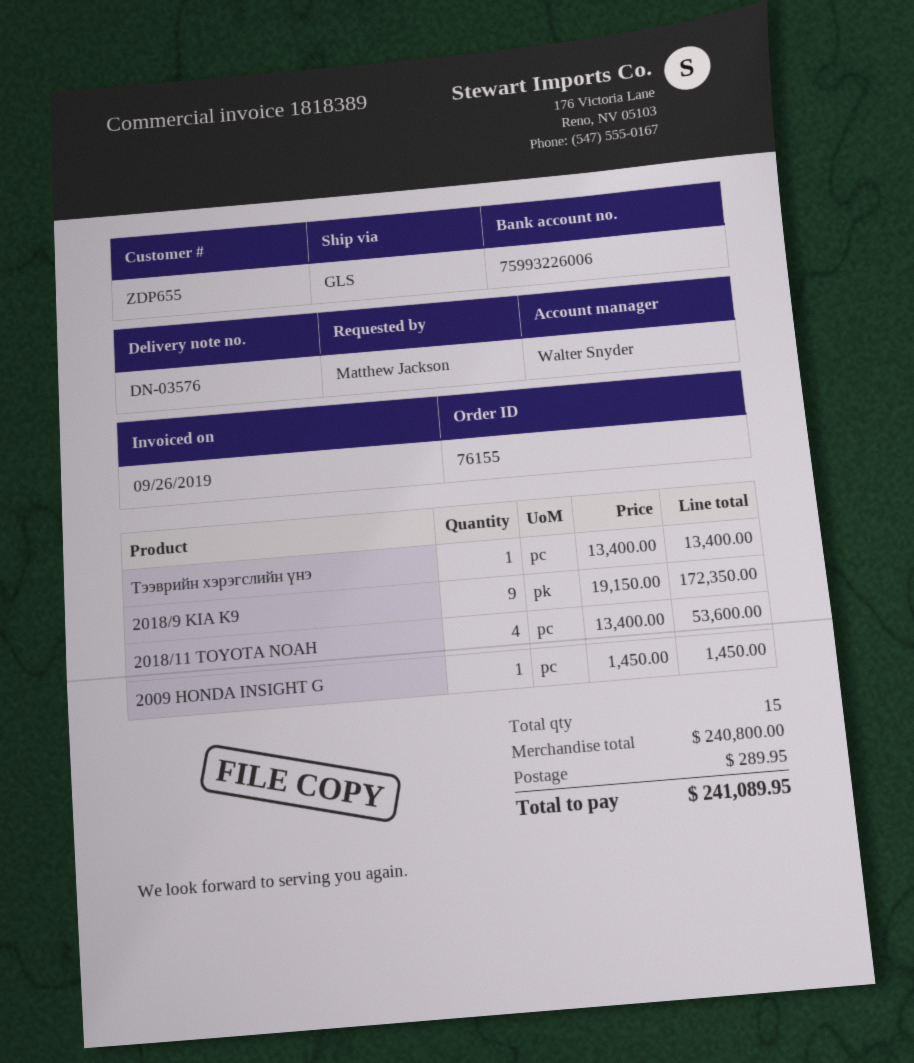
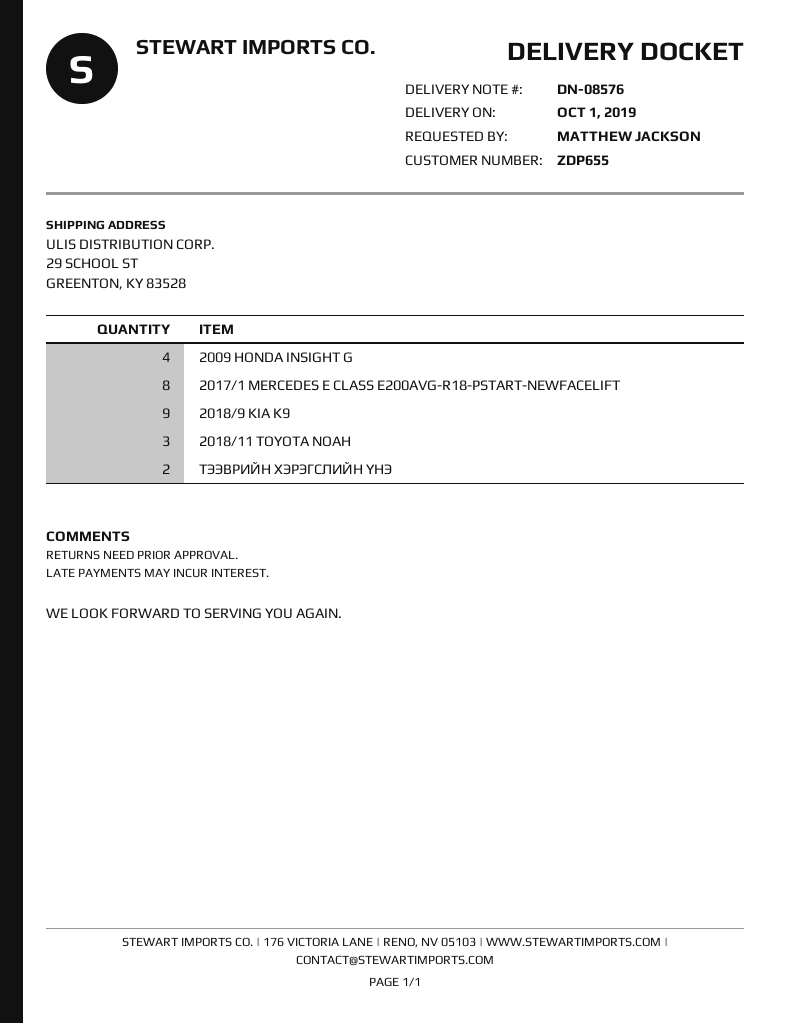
delivery note number: DN-03576 -> DN-08576
Тээврийн хэрэгслийн үнэ: 1 -> 2
2018/11 TOYOTA NOAH: 4 -> 3
2009 HONDA INSIGHT G: 1 -> 4
2017/1 MERCEDES E CLASS E200AVG-R18-PSTART-NEWFACELIFT: none -> 8

